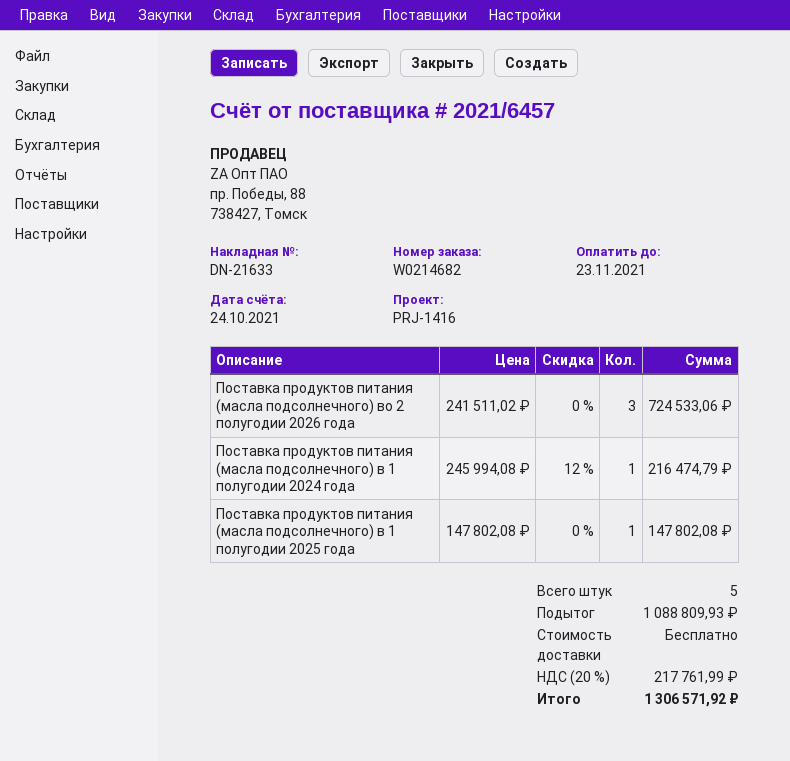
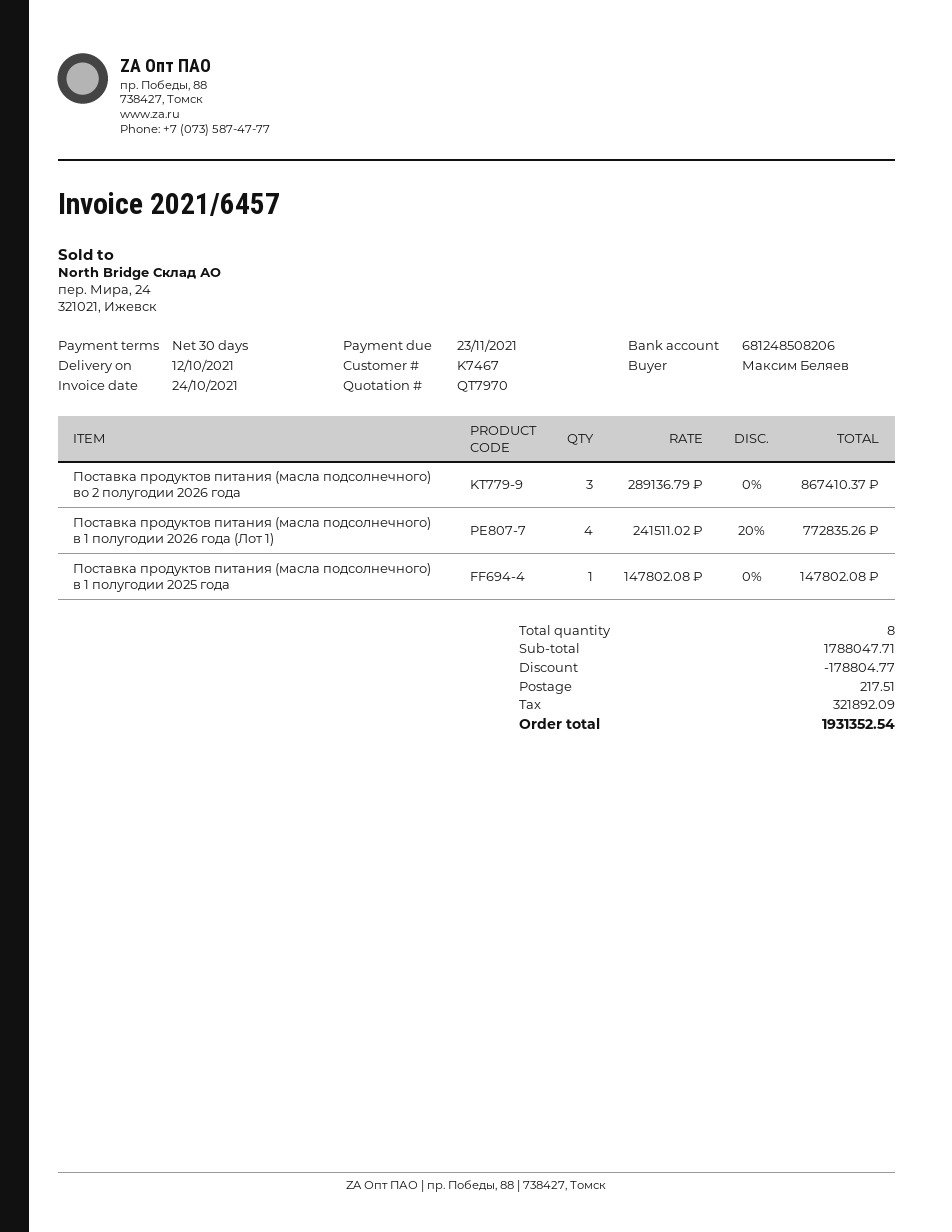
Поставка продуктов питания (масла подсолнечного) во 2 полугодии 2026 года: 3 x 241511.02 = 724533.06 -> 3 x 289136.79 = 867410.37
Поставка продуктов питания (масла подсолнечного) в 1 полугодии 2024 года: 1 x 245994.08 - 12% = 216474.79 -> none
Поставка продуктов питания (масла подсолнечного) в 1 полугодии 2026 года (Лот 1): none -> 4 x 241511.02 - 20% = 772835.26
total quantity: 5 -> 8
subtotal: 1088809.93 -> 1788047.71
discount: none -> 178804.77
shipping: 0.00 -> 217.51
tax: 217761.99 -> 321892.09
total: 1306571.92 -> 1931352.54

